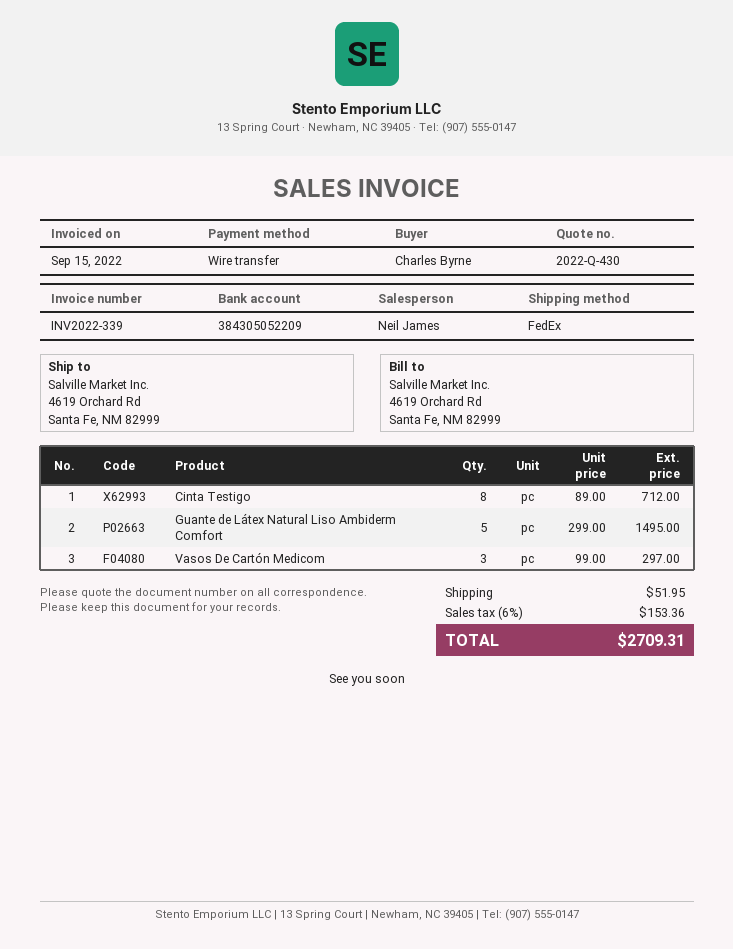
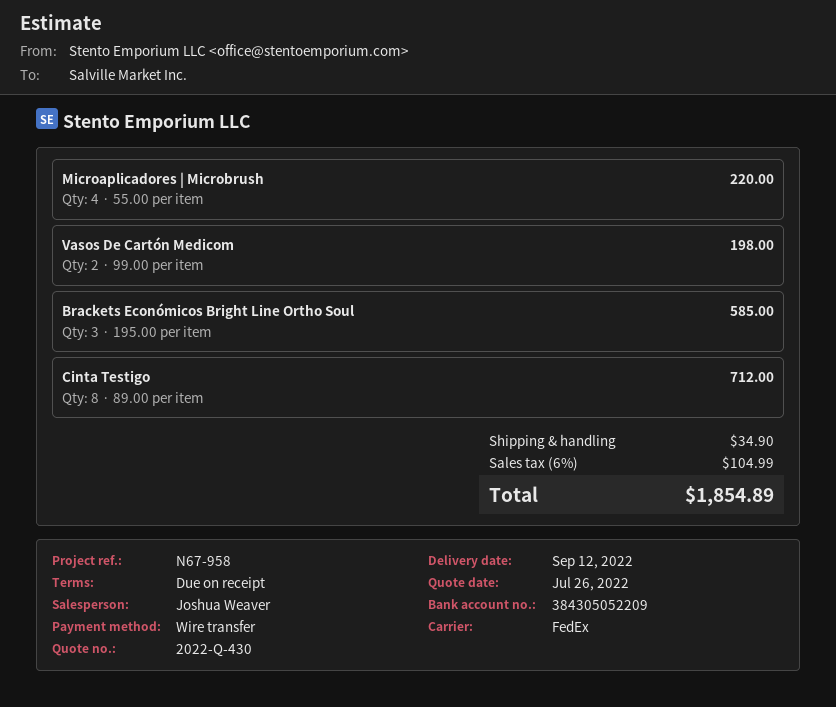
sales rep: Neil James -> Joshua Weaver
Guante de Látex Natural Liso Ambiderm Comfort: 5 x 299.00 = 1495.00 -> none
Vasos De Cartón Medicom: 3 x 99.00 = 297.00 -> 2 x 99.00 = 198.00
Microaplicadores | Microbrush: none -> 4 x 55.00 = 220.00
Brackets Económicos Bright Line Ortho Soul: none -> 3 x 195.00 = 585.00
shipping: 51.95 -> 34.90
tax: 6% = 153.36 -> 6% = 104.99
total: 2709.31 -> 1854.89

